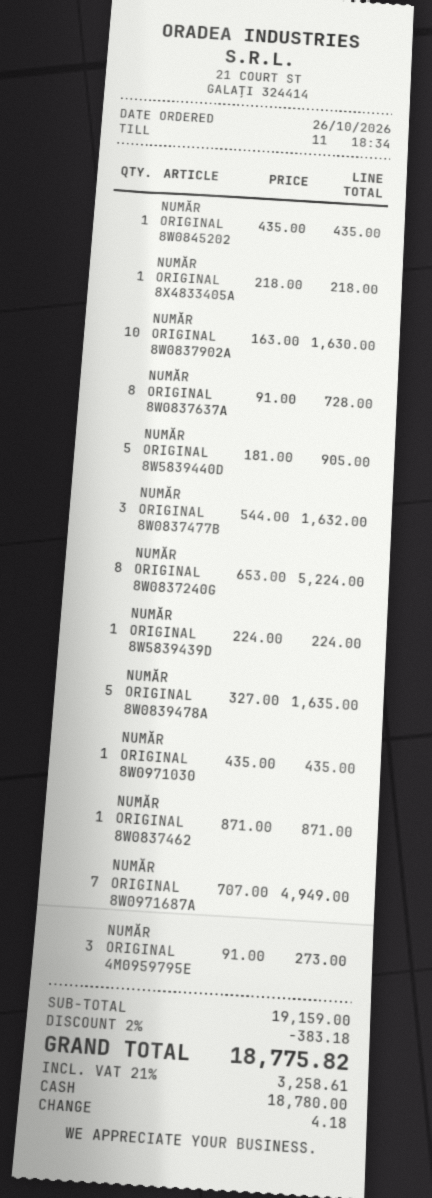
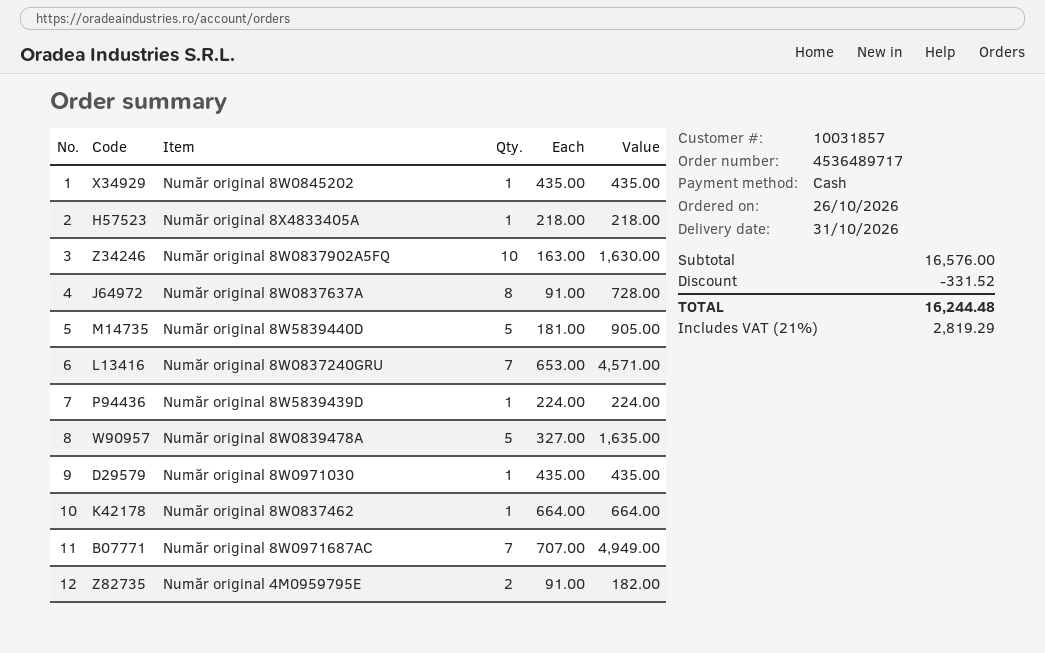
NUMĂR ORIGINAL 8W0837477B: 3 x 544.00 = 1632.00 -> none
NUMĂR ORIGINAL 8W0837240G: 8 x 653.00 = 5224.00 -> 7 x 653.00 = 4571.00
NUMĂR ORIGINAL 8W0837462: 1 x 871.00 = 871.00 -> 1 x 664.00 = 664.00
NUMĂR ORIGINAL 4M0959795E: 3 x 91.00 = 273.00 -> 2 x 91.00 = 182.00
subtotal: 19159.00 -> 16576.00
discount: 383.18 -> 331.52
tax: 21% = 3258.61 -> 21% = 2819.29
total: 18775.82 -> 16244.48

